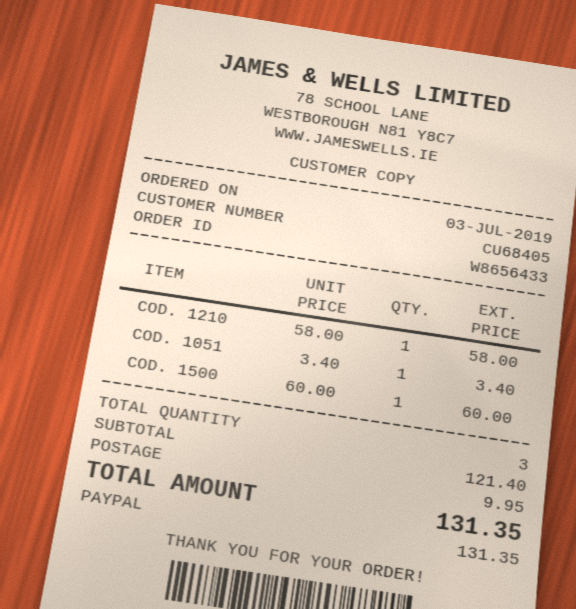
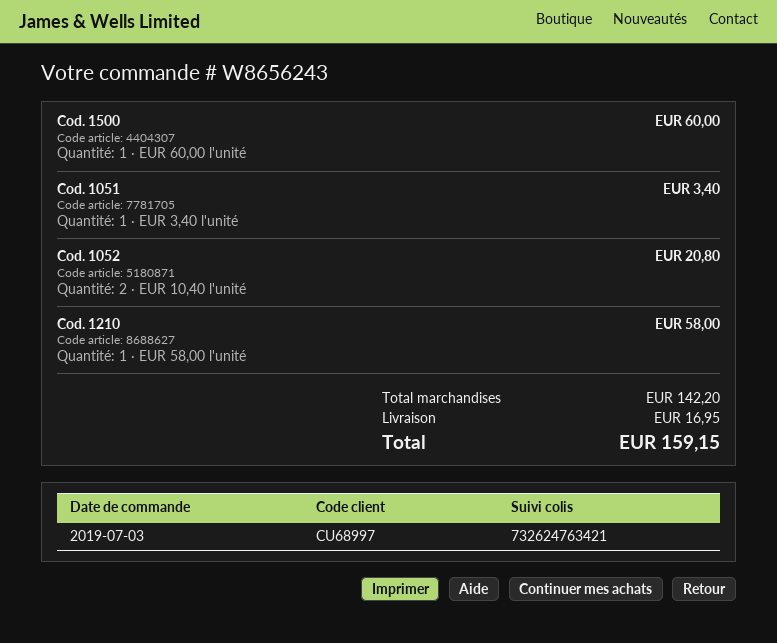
order number: W8656433 -> W8656243
customer number: CU68405 -> CU68997
Cod. 1052: none -> 2 x 10.40 = 20.80
subtotal: 121.40 -> 142.20
shipping: 9.95 -> 16.95
total: 131.35 -> 159.15

